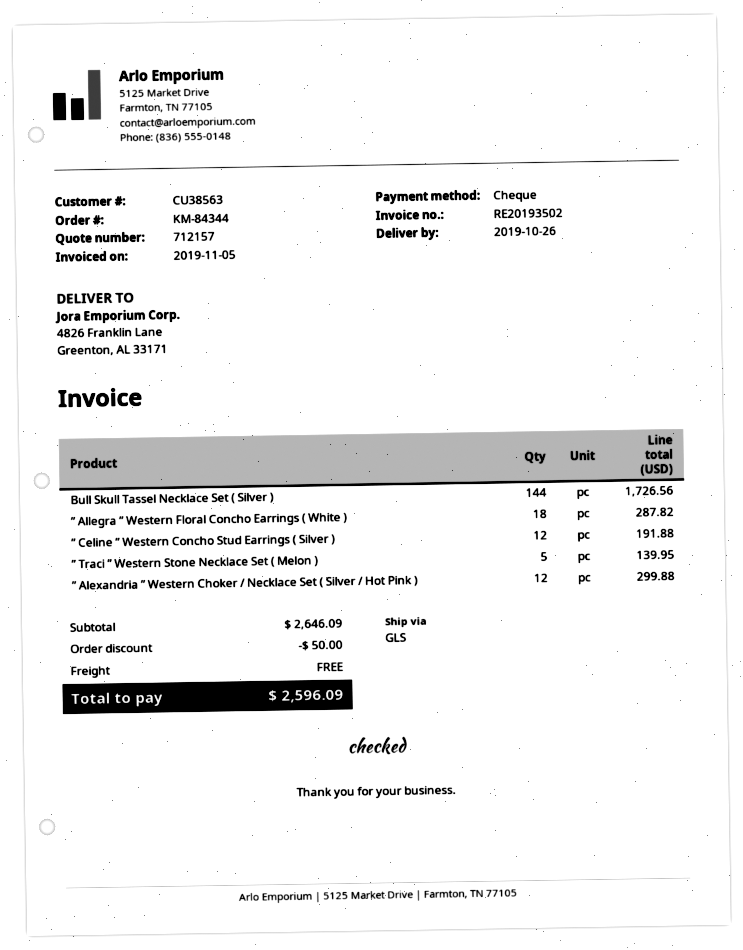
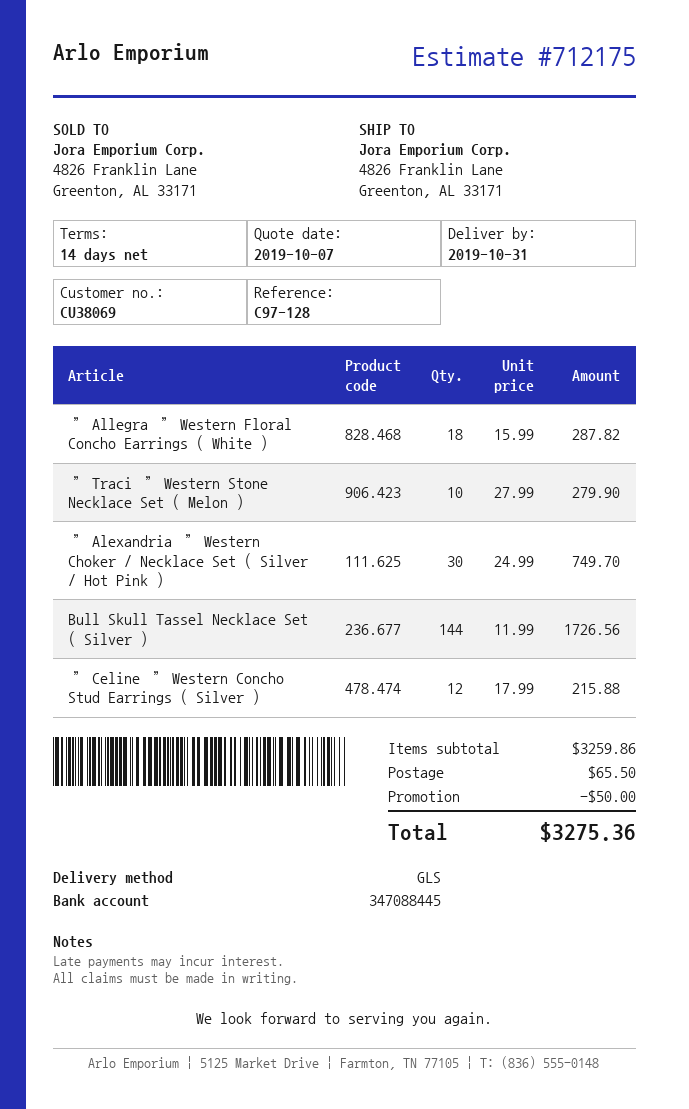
quote number: 712157 -> 712175
delivery date: 2019-10-26 -> 2019-10-31
customer number: CU38563 -> CU38069
” Celine ” Western Concho Stud Earrings ( Silver ): 12 for 191.88 -> 12 for 215.88
” Traci ” Western Stone Necklace Set ( Melon ): 5 for 139.95 -> 10 for 279.90
” Alexandria ” Western Choker / Necklace Set ( Silver / Hot Pink ): 12 for 299.88 -> 30 for 749.70
subtotal: 2646.09 -> 3259.86
shipping: 0.00 -> 65.50
total: 2596.09 -> 3275.36

